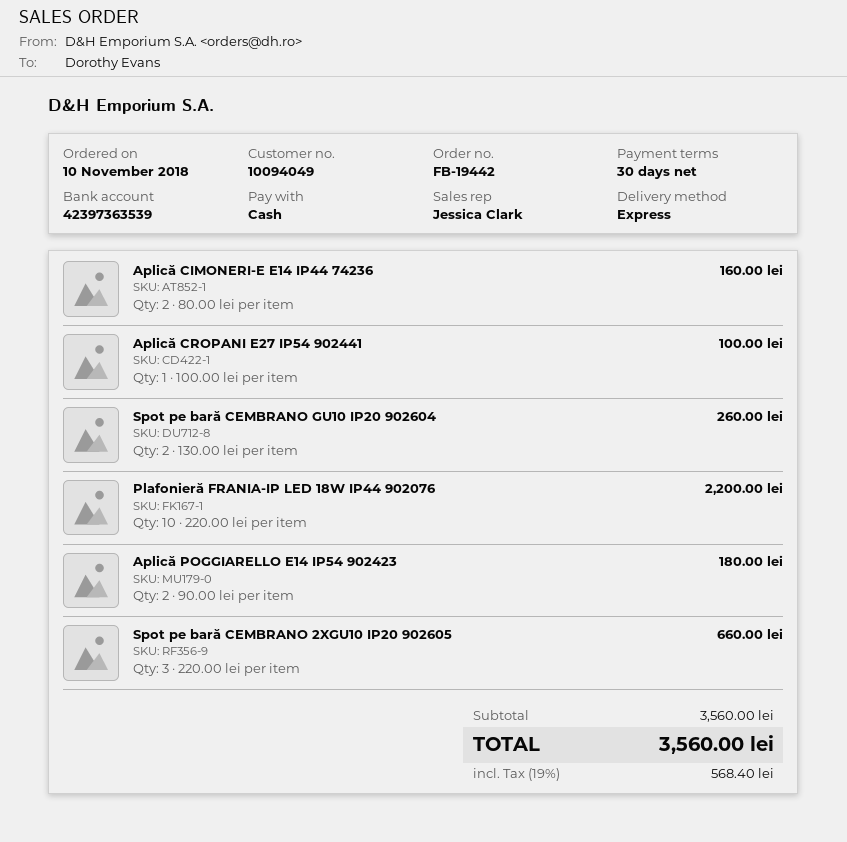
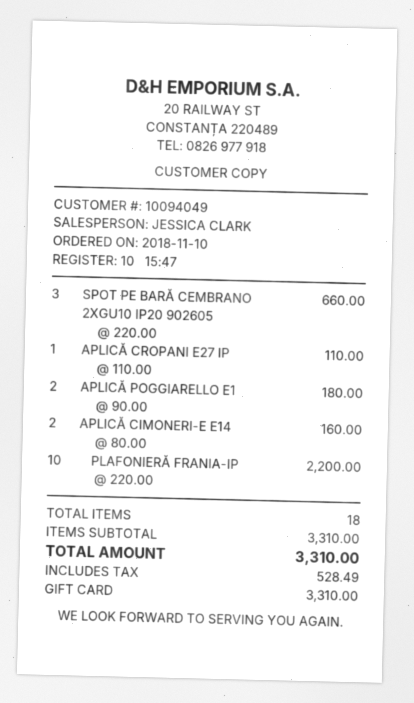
payment method: cash -> gift card
Aplică CROPANI E27 IP54 902441: 1 x 100.00 = 100.00 -> 1 x 110.00 = 110.00
Spot pe bară CEMBRANO GU10 IP20 902604: 2 x 130.00 = 260.00 -> none
subtotal: 3560.00 -> 3310.00
tax: 568.40 -> 528.49
total: 3560.00 -> 3310.00

